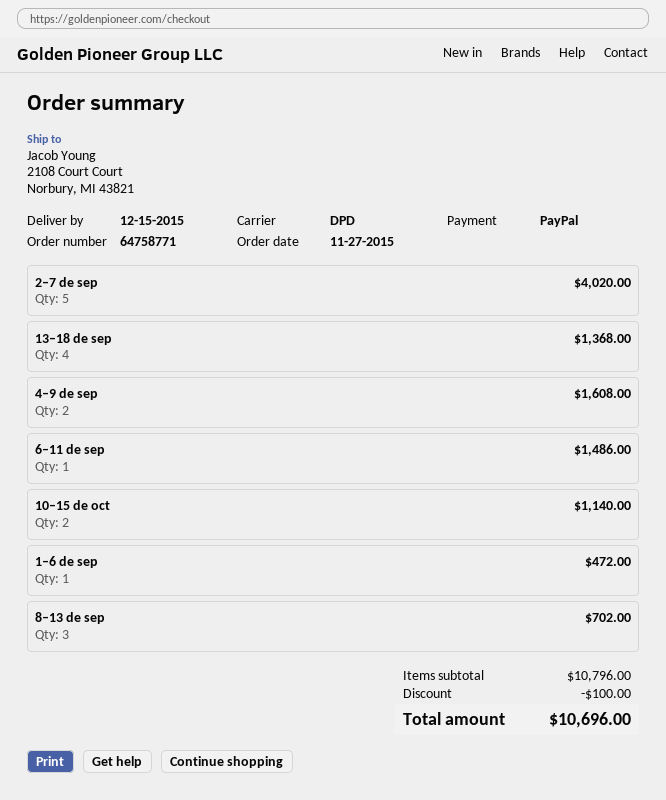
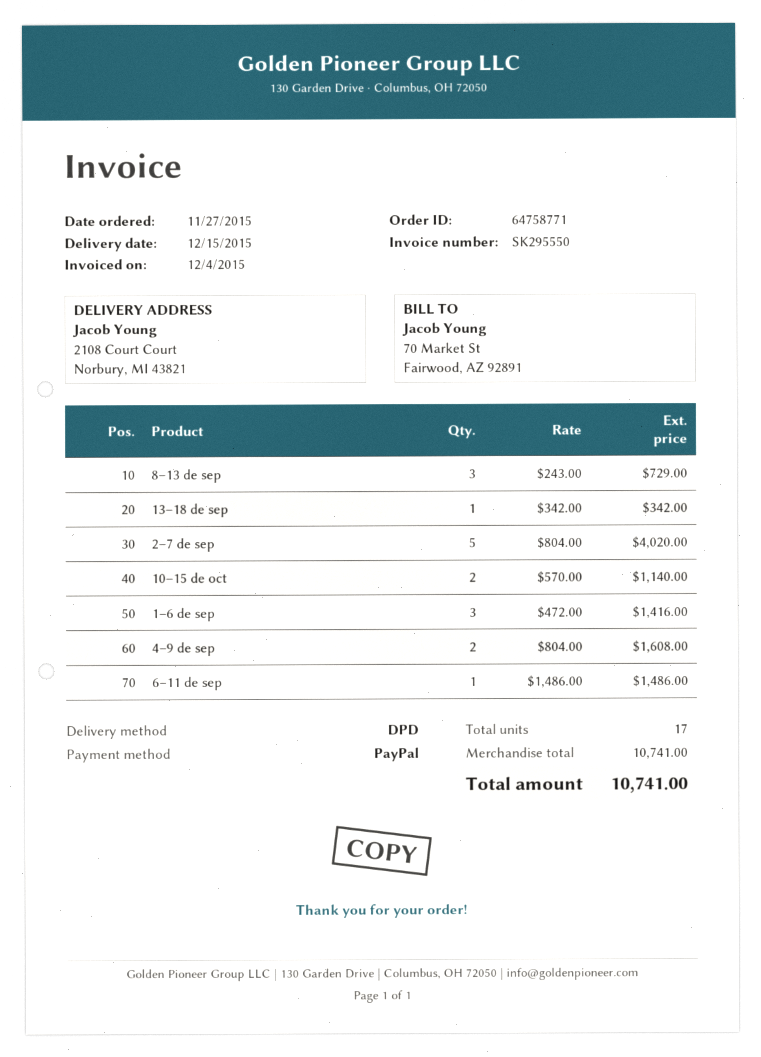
13–18 de sep: 4 for 1368.00 -> 1 for 342.00
1–6 de sep: 1 for 472.00 -> 3 for 1416.00
8–13 de sep: 3 for 702.00 -> 3 for 729.00
subtotal: 10796.00 -> 10741.00
discount: 100.00 -> none
total: 10696.00 -> 10741.00

